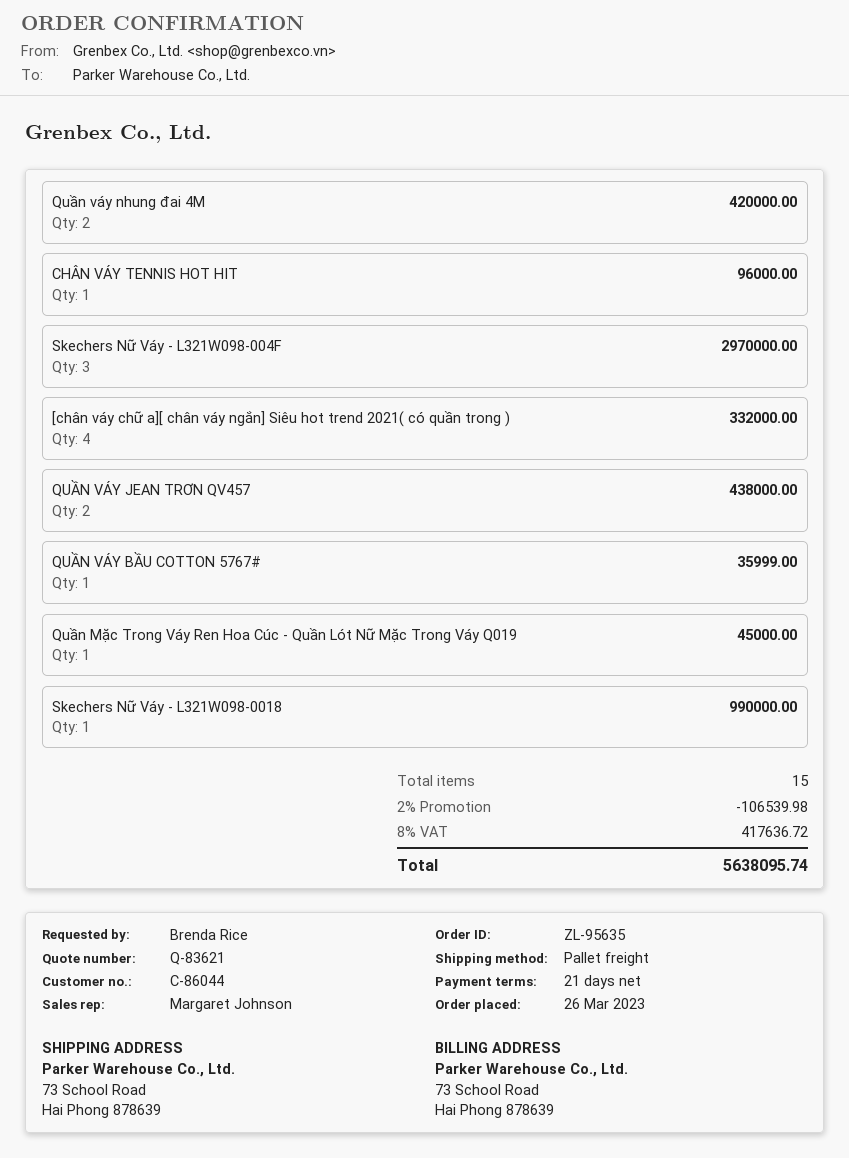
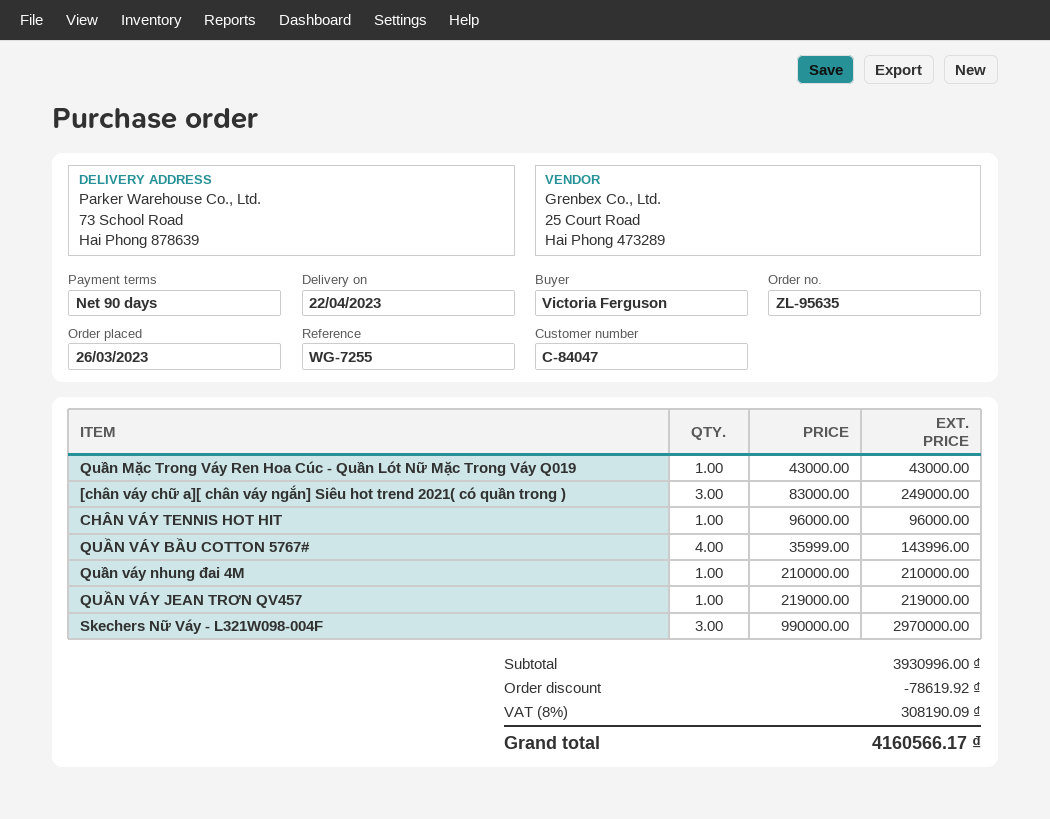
payment terms: 21 days -> 90 days
customer number: C-86044 -> C-84047
ordered by: Brenda Rice -> Victoria Ferguson
Quần váy nhung đai 4M: 2 for 420000.00 -> 1 for 210000.00
[chân váy chữ a][ chân váy ngắn] Siêu hot trend 2021( có quần trong ): 4 for 332000.00 -> 3 for 249000.00
QUẦN VÁY JEAN TRƠN QV457: 2 for 438000.00 -> 1 for 219000.00
QUẦN VÁY BẦU COTTON 5767#: 1 for 35999.00 -> 4 for 143996.00
Quần Mặc Trong Váy Ren Hoa Cúc - Quần Lót Nữ Mặc Trong Váy Q019: 1 for 45000.00 -> 1 for 43000.00
Skechers Nữ Váy - L321W098-0018: 1 for 990000.00 -> none
discount: 106539.98 -> 78619.92
tax: 8% = 417636.72 -> 8% = 308190.09
total: 5638095.74 -> 4160566.17

